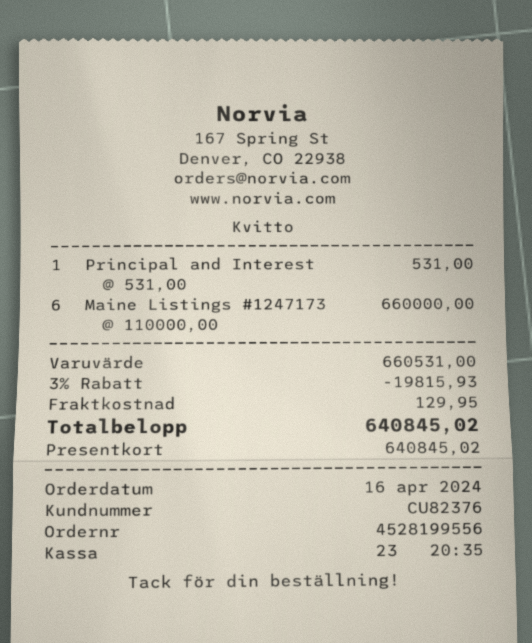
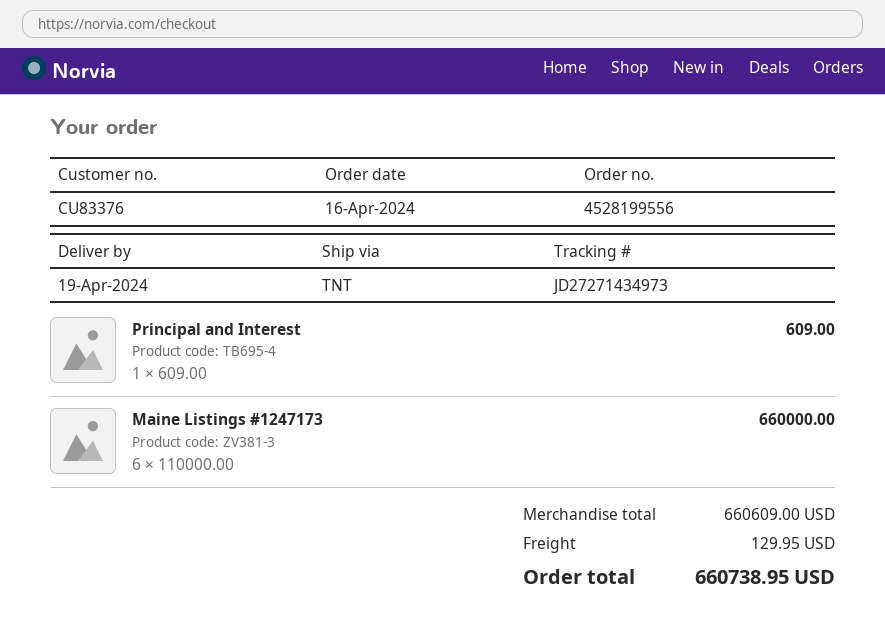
customer number: CU82376 -> CU83376
Principal and Interest: 1 x 531.00 = 531.00 -> 1 x 609.00 = 609.00
subtotal: 660531.00 -> 660609.00
discount: 3% = 19815.93 -> none
total: 640845.02 -> 660738.95

